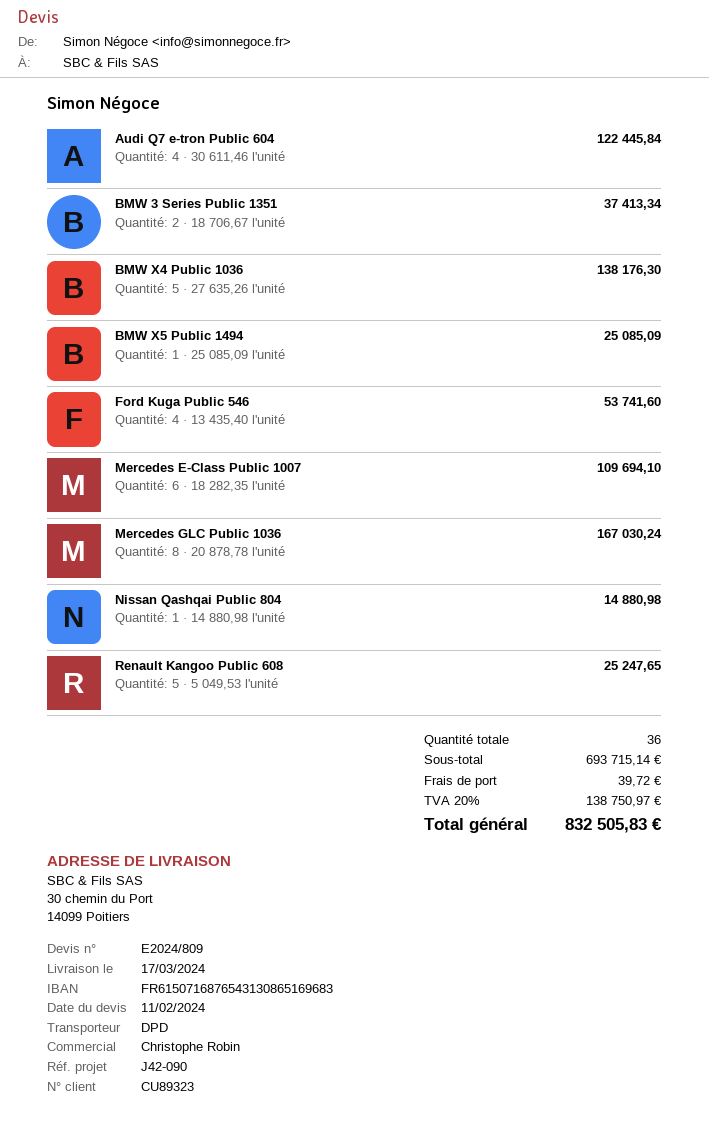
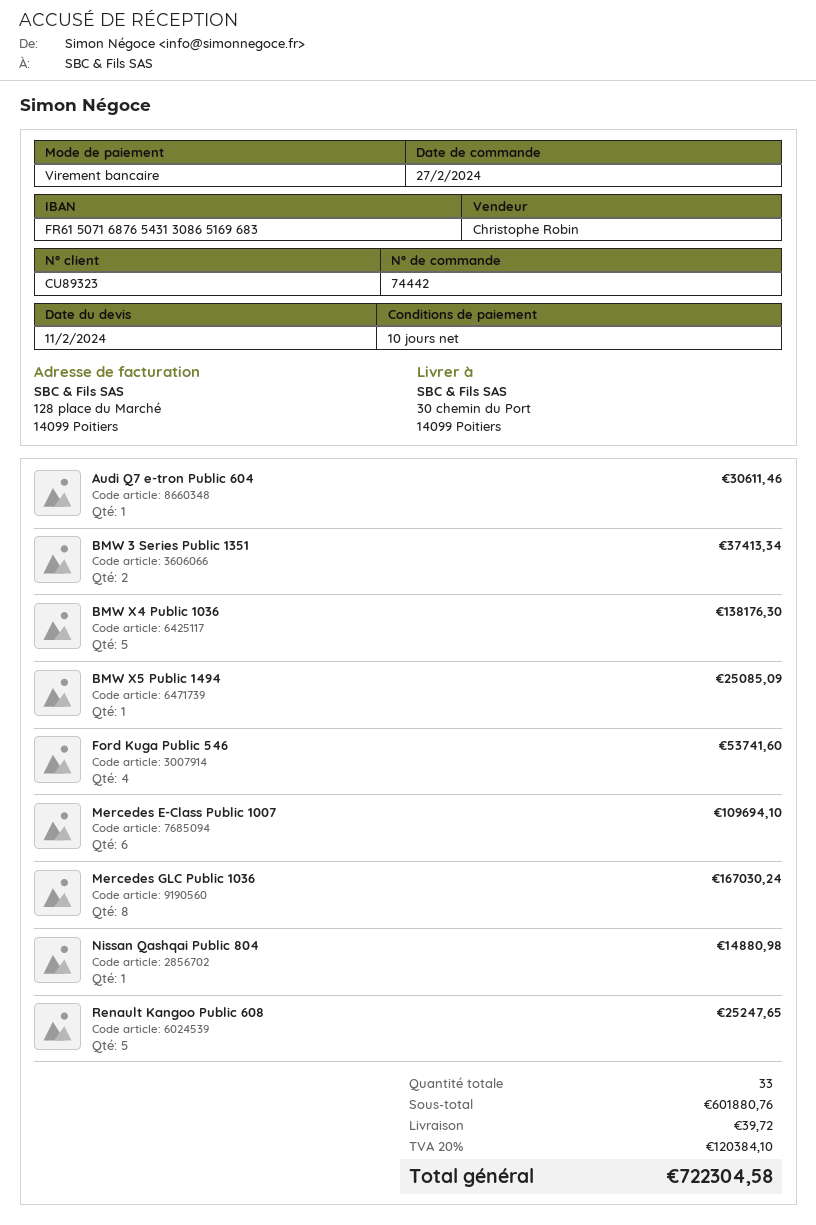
Audi Q7 e-tron Public 604: 4 for 122445.84 -> 1 for 30611.46
total quantity: 36 -> 33
subtotal: 693715.14 -> 601880.76
tax: 20% = 138750.97 -> 20% = 120384.10
total: 832505.83 -> 722304.58

